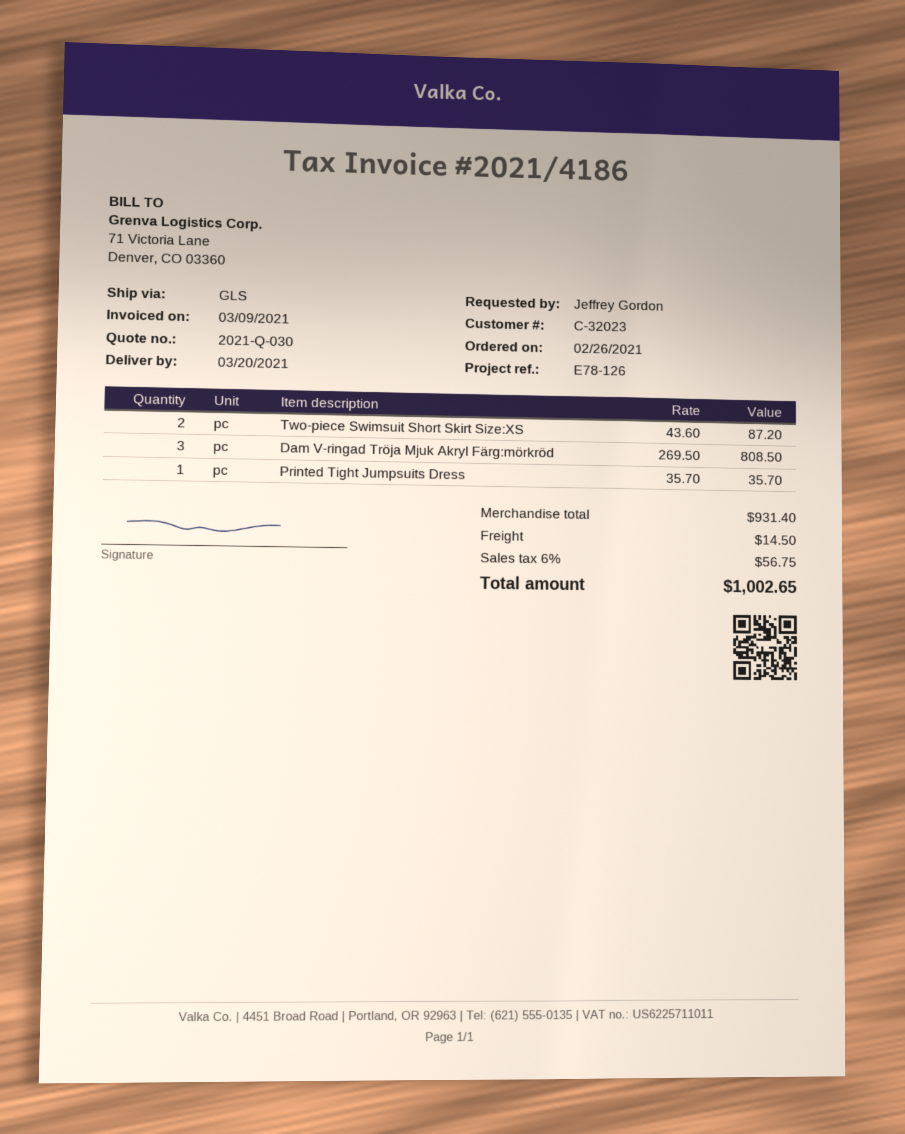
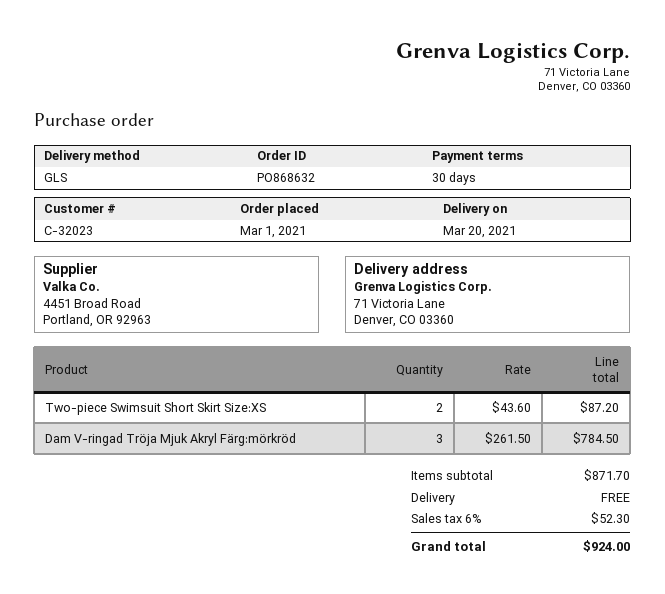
order date: 2021-02-26 -> 2021-03-01
Dam V-ringad Tröja Mjuk Akryl Färg:mörkröd: 3 x 269.50 = 808.50 -> 3 x 261.50 = 784.50
Printed Tight Jumpsuits Dress: 1 x 35.70 = 35.70 -> none
subtotal: 931.40 -> 871.70
shipping: 14.50 -> 0.00
tax: 6% = 56.75 -> 6% = 52.30
total: 1002.65 -> 924.00

